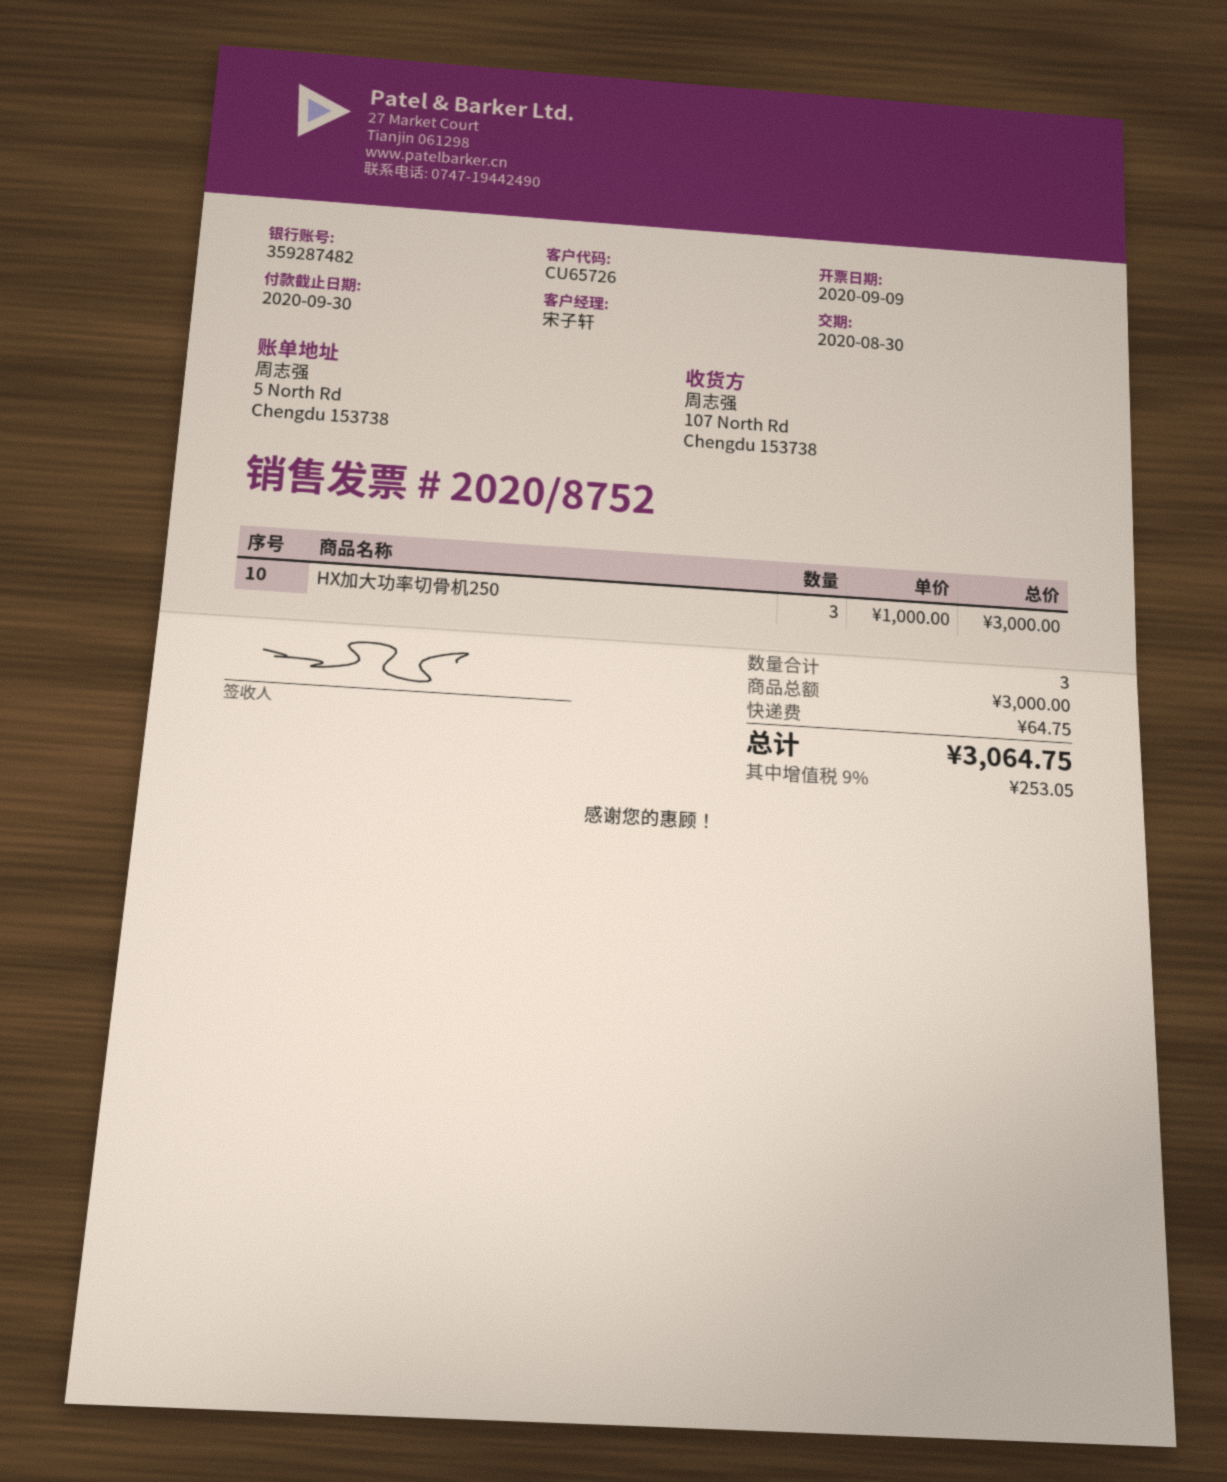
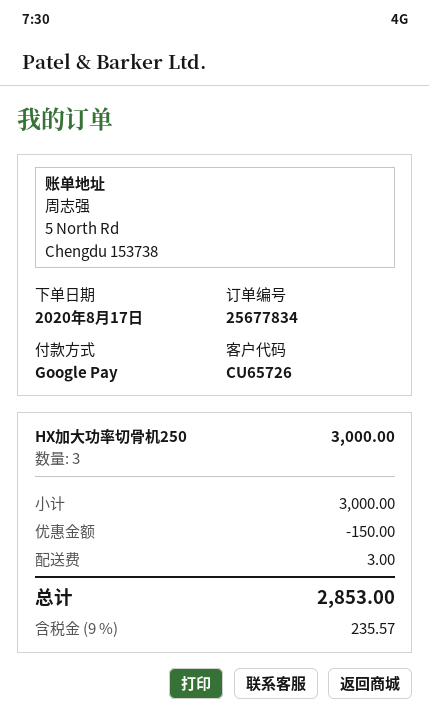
discount: none -> 150.00
shipping: 64.75 -> 3.00
tax: 9% = 253.05 -> 9% = 235.57
total: 3064.75 -> 2853.00

